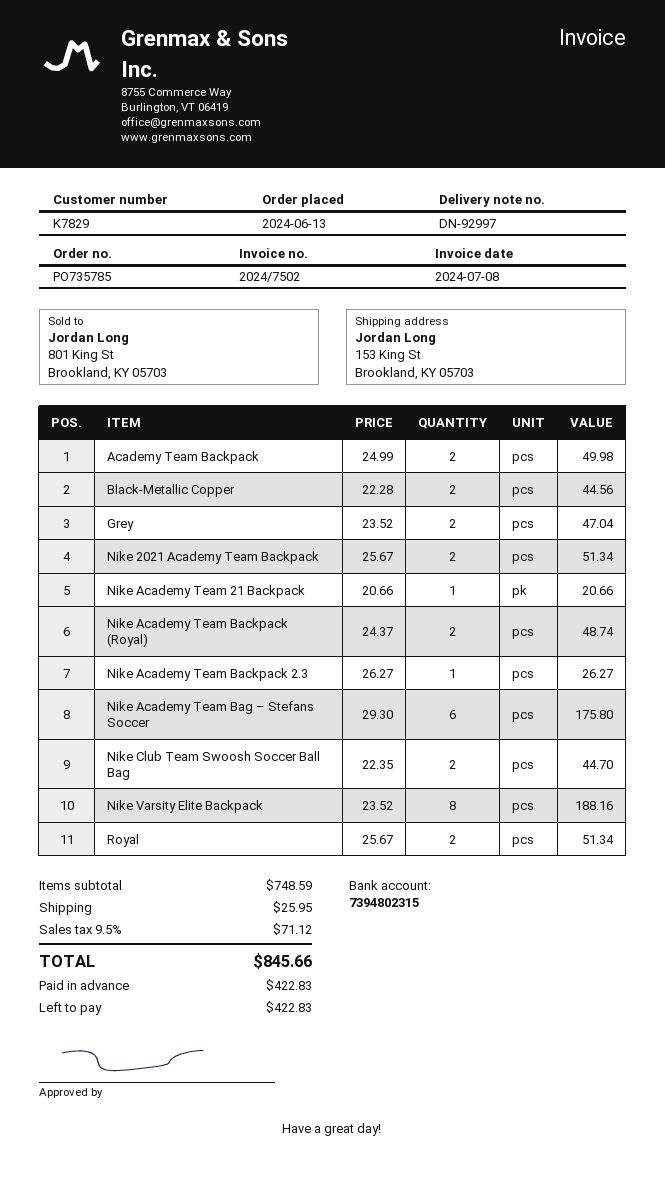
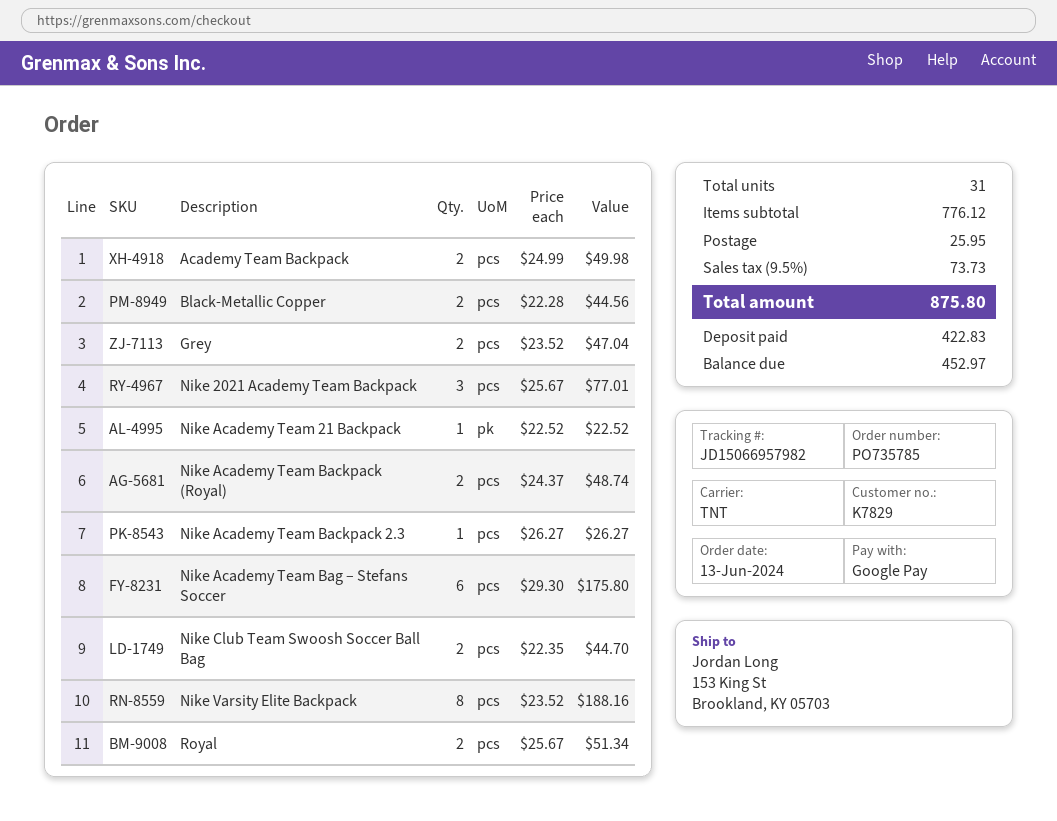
Nike 2021 Academy Team Backpack: 2 x 25.67 = 51.34 -> 3 x 25.67 = 77.01
Nike Academy Team 21 Backpack: 1 x 20.66 = 20.66 -> 1 x 22.52 = 22.52
subtotal: 748.59 -> 776.12
tax: 9.5% = 71.12 -> 9.5% = 73.73
total: 845.66 -> 875.80
balance: 422.83 -> 452.97

